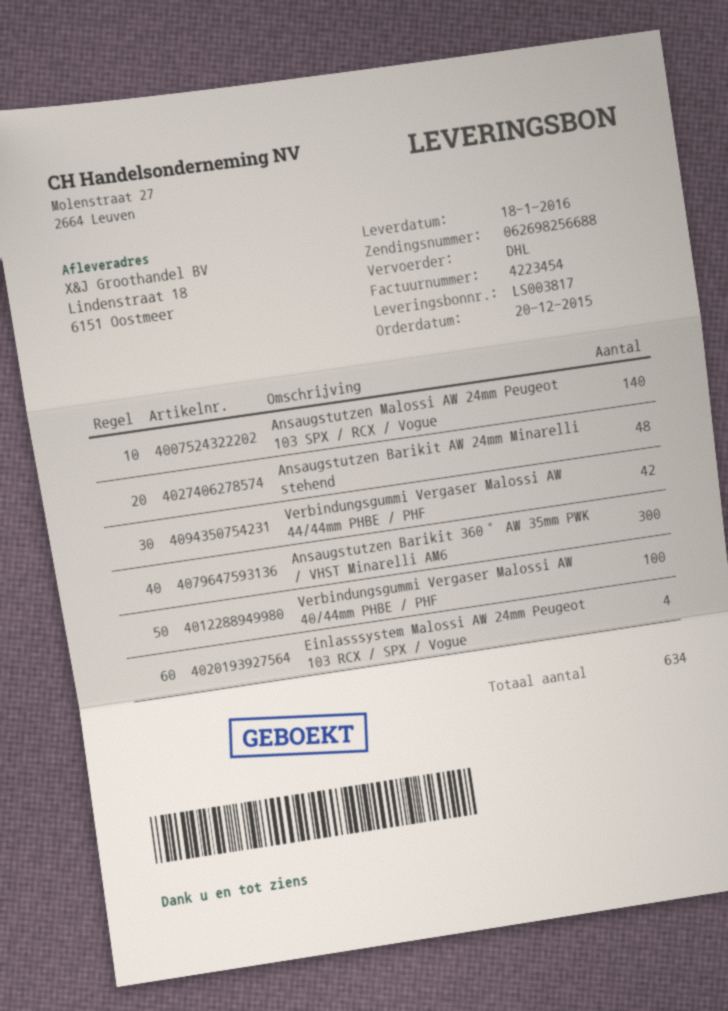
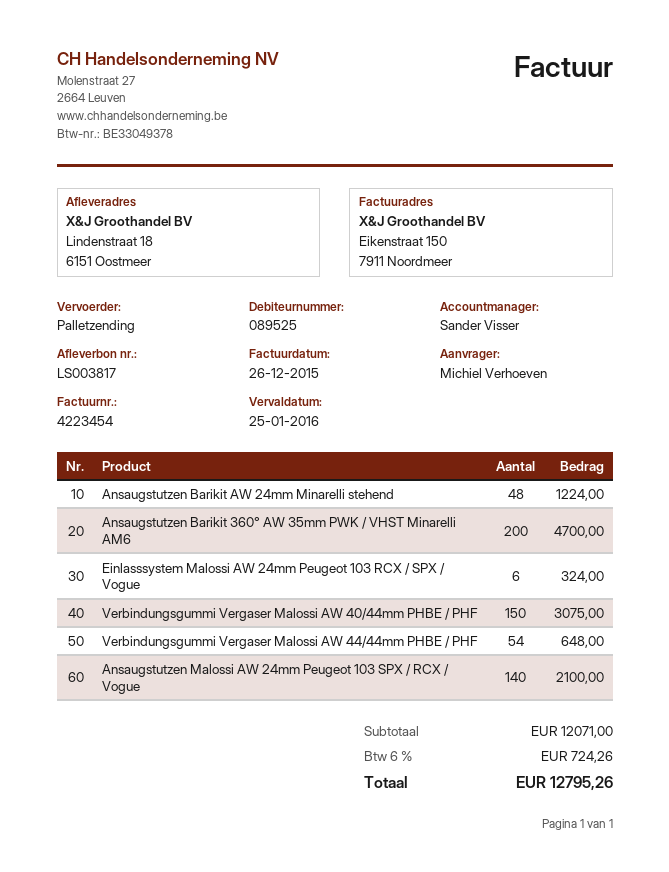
shipping method: DHL -> pallet freight
Verbindungsgummi Vergaser Malossi AW 44/44mm PHBE / PHF: 42 -> 54
Ansaugstutzen Barikit 360° AW 35mm PWK / VHST Minarelli AM6: 300 -> 200
Verbindungsgummi Vergaser Malossi AW 40/44mm PHBE / PHF: 100 -> 150
Einlasssystem Malossi AW 24mm Peugeot 103 RCX / SPX / Vogue: 4 -> 6

